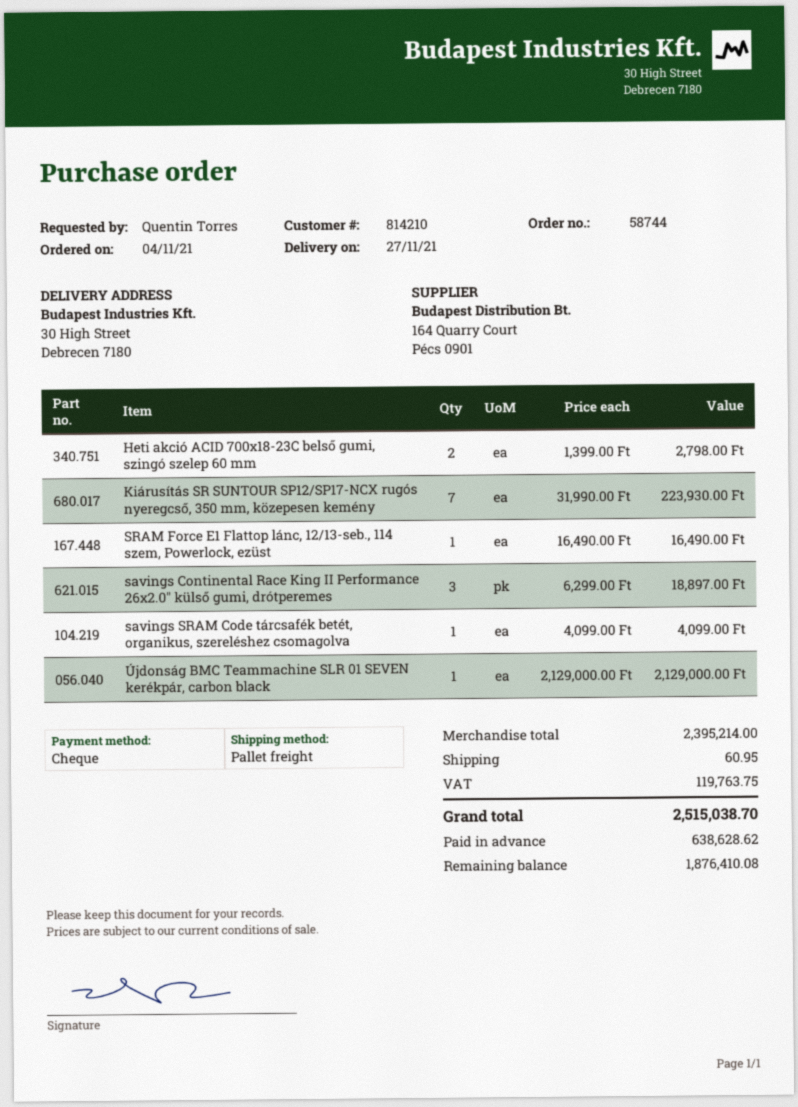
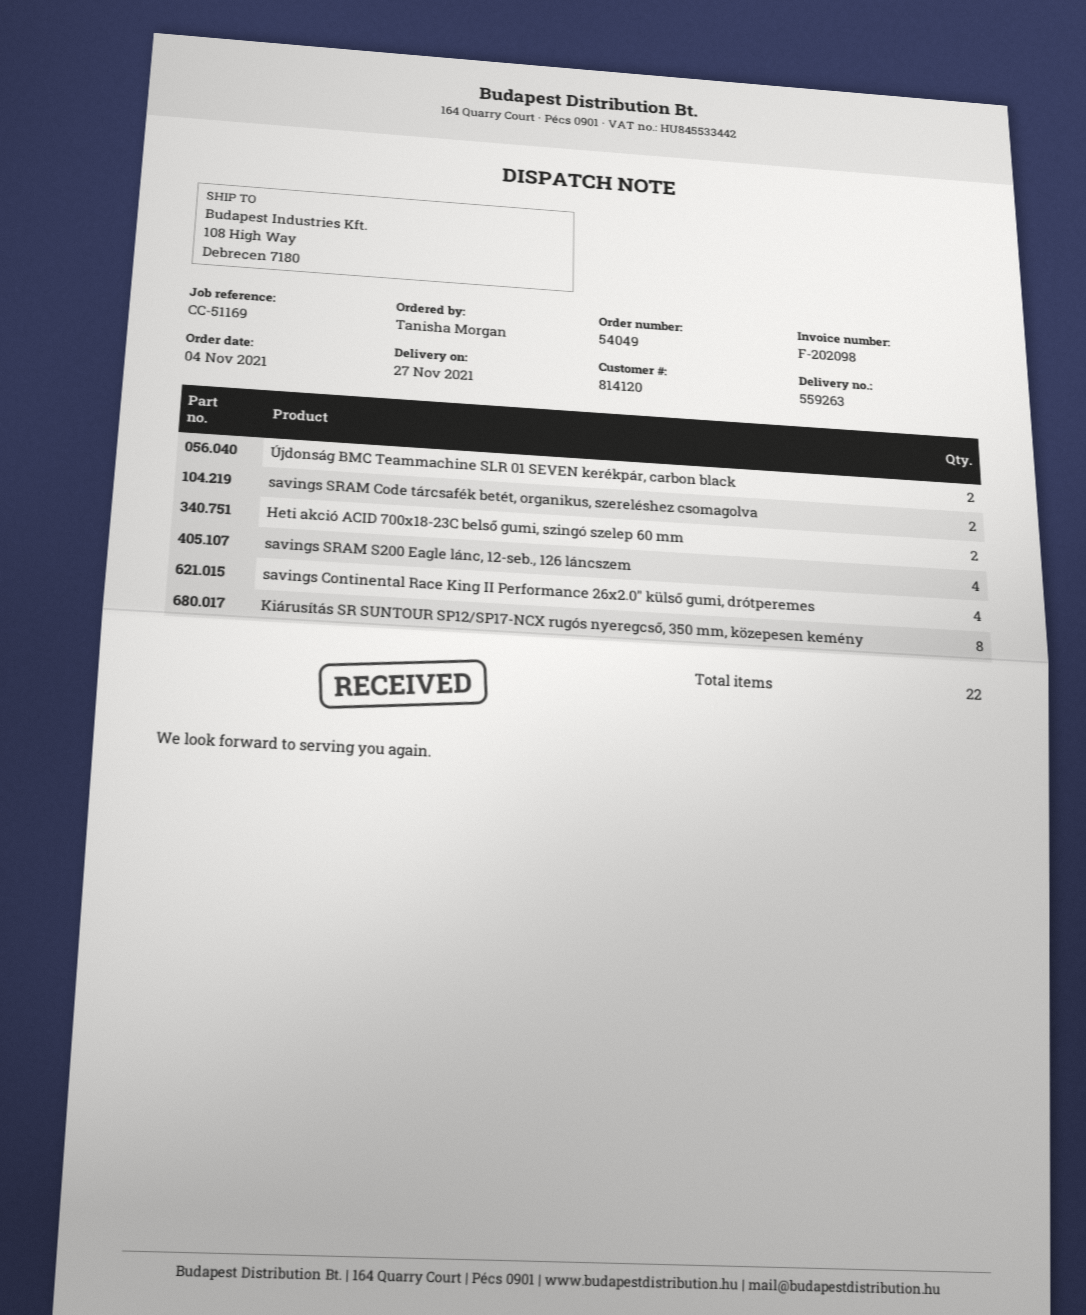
order number: 58744 -> 54049
customer number: 814210 -> 814120
ordered by: Quentin Torres -> Tanisha Morgan
ship to: 30 High Street, Debrecen 7180 -> 108 High Way, Debrecen 7180
Kiárusítás SR SUNTOUR SP12/SP17-NCX rugós nyeregcső, 350 mm, közepesen kemény: 7 -> 8
SRAM Force E1 Flattop lánc, 12/13-seb., 114 szem, Powerlock, ezüst: 1 -> none
savings Continental Race King II Performance 26x2.0" külső gumi, drótperemes: 3 -> 4
savings SRAM Code tárcsafék betét, organikus, szereléshez csomagolva: 1 -> 2
Újdonság BMC Teammachine SLR 01 SEVEN kerékpár, carbon black: 1 -> 2
savings SRAM S200 Eagle lánc, 12-seb., 126 láncszem: none -> 4

